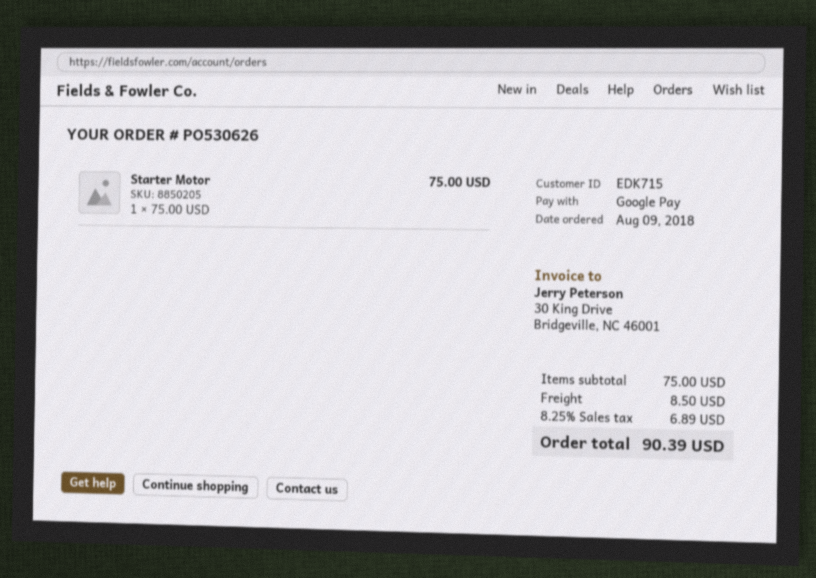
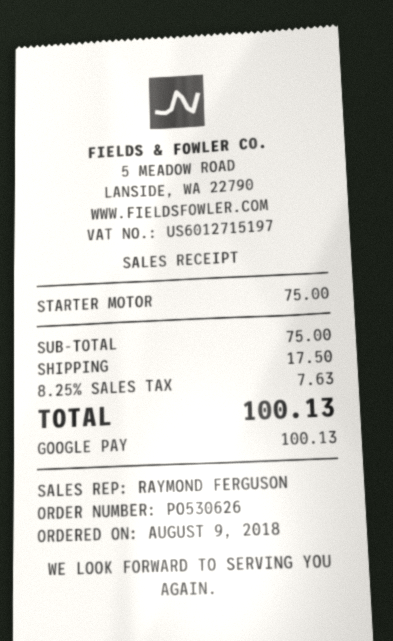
shipping: 8.50 -> 17.50
tax: 8.25% = 6.89 -> 8.25% = 7.63
total: 90.39 -> 100.13

